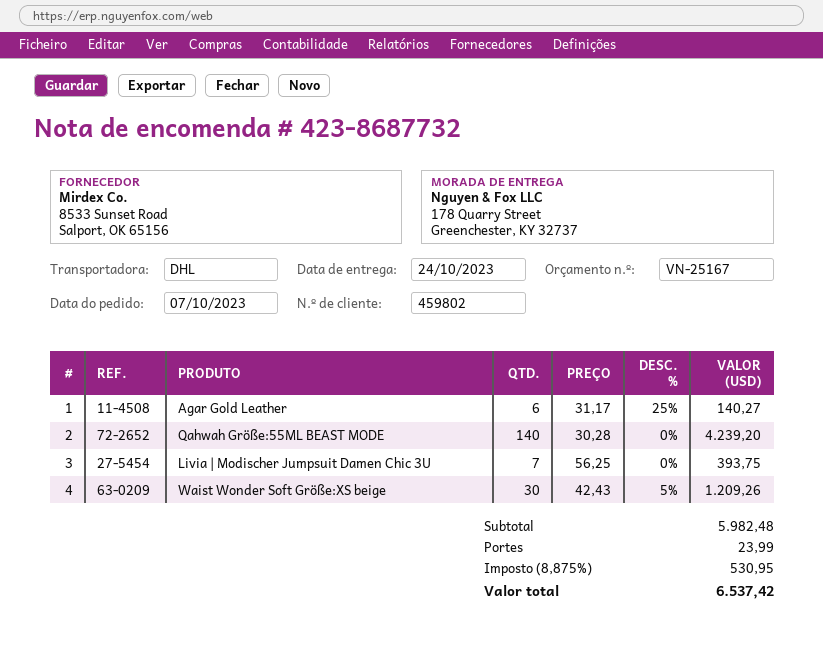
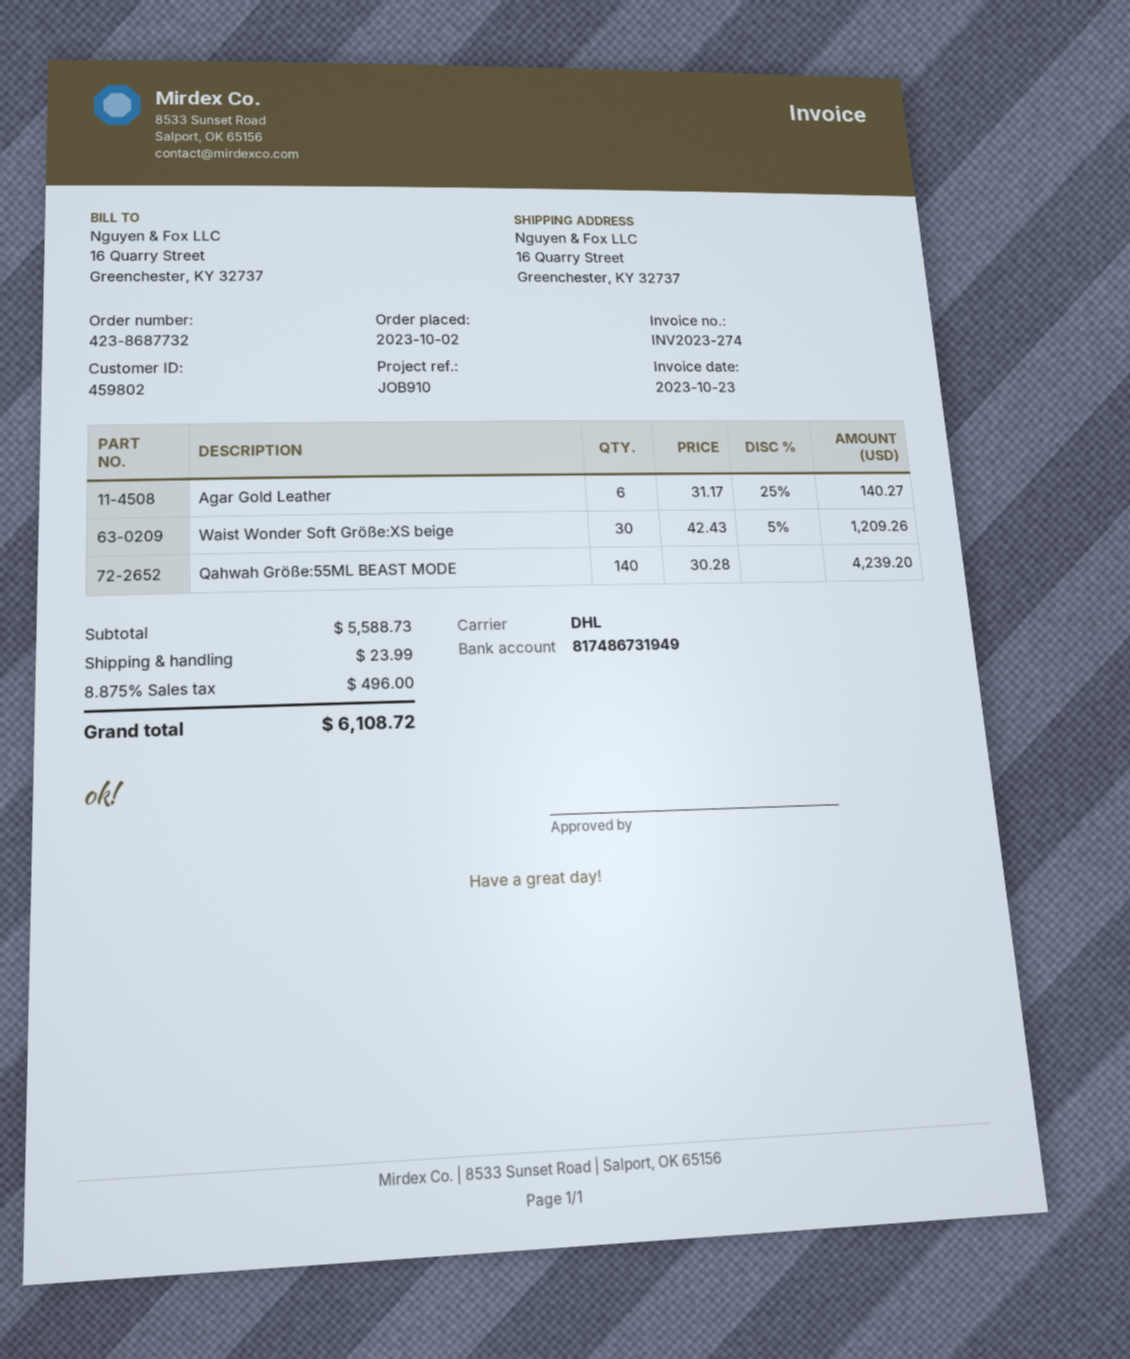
order date: 2023-10-07 -> 2023-10-02
ship to: 178 Quarry Street, Greenchester, KY 32737 -> 16 Quarry Street, Greenchester, KY 32737
Livia | Modischer Jumpsuit Damen Chic 3U: 7 x 56.25 = 393.75 -> none
subtotal: 5982.48 -> 5588.73
tax: 8.875% = 530.95 -> 8.875% = 496.00
total: 6537.42 -> 6108.72

